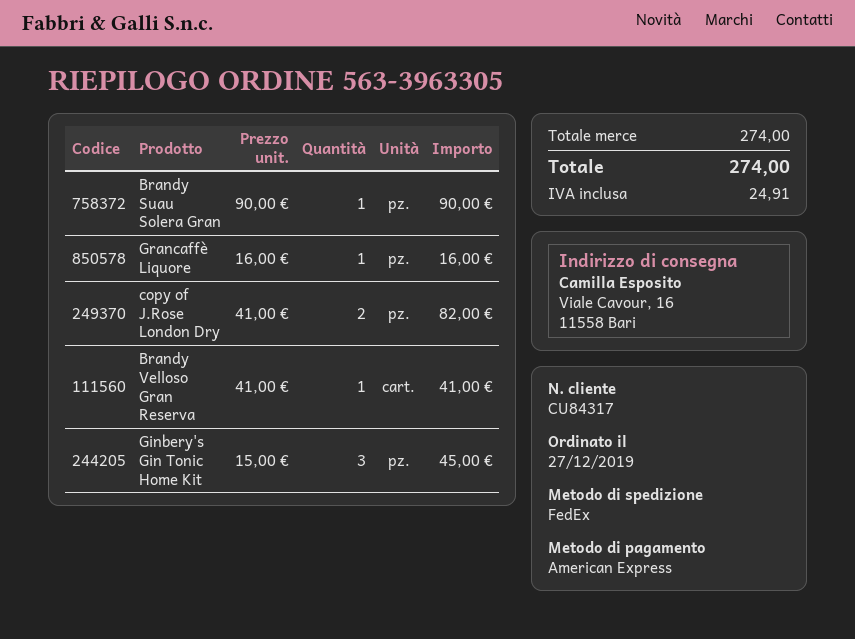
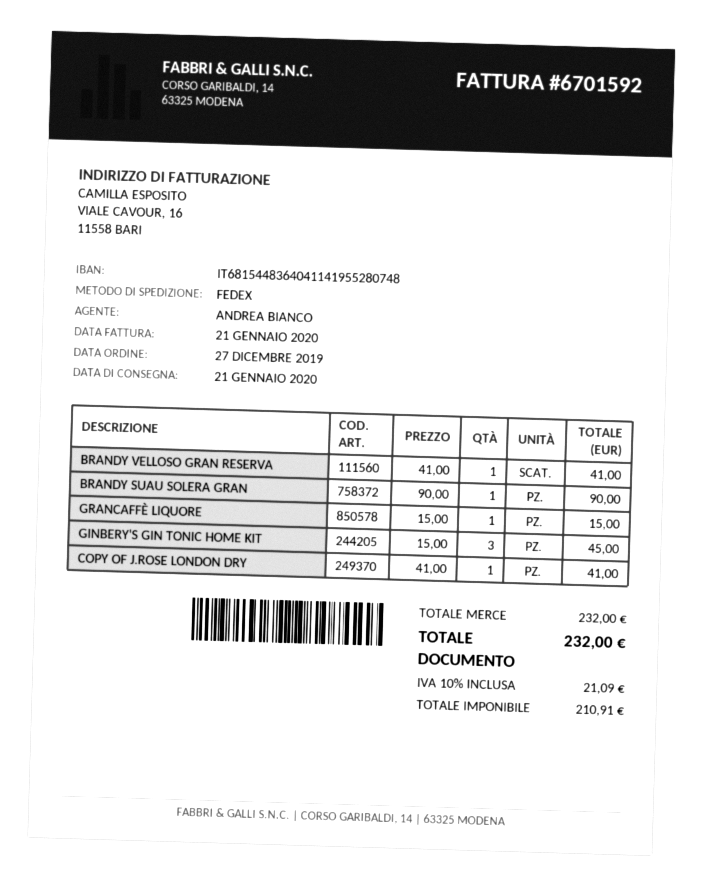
Grancaffè Liquore: 1 x 16.00 = 16.00 -> 1 x 15.00 = 15.00
copy of J.Rose London Dry: 2 x 41.00 = 82.00 -> 1 x 41.00 = 41.00
subtotal: 274.00 -> 232.00
tax: 24.91 -> 21.09
total: 274.00 -> 232.00

